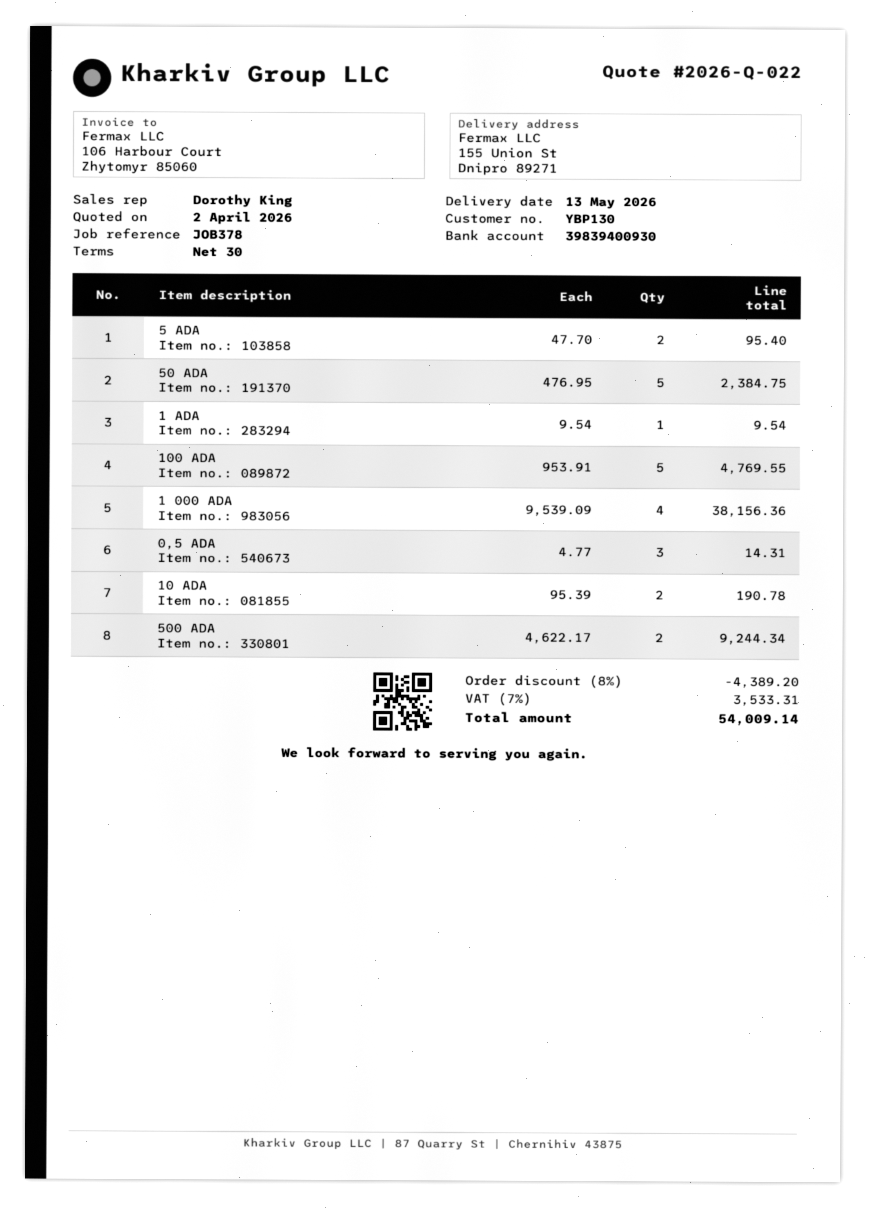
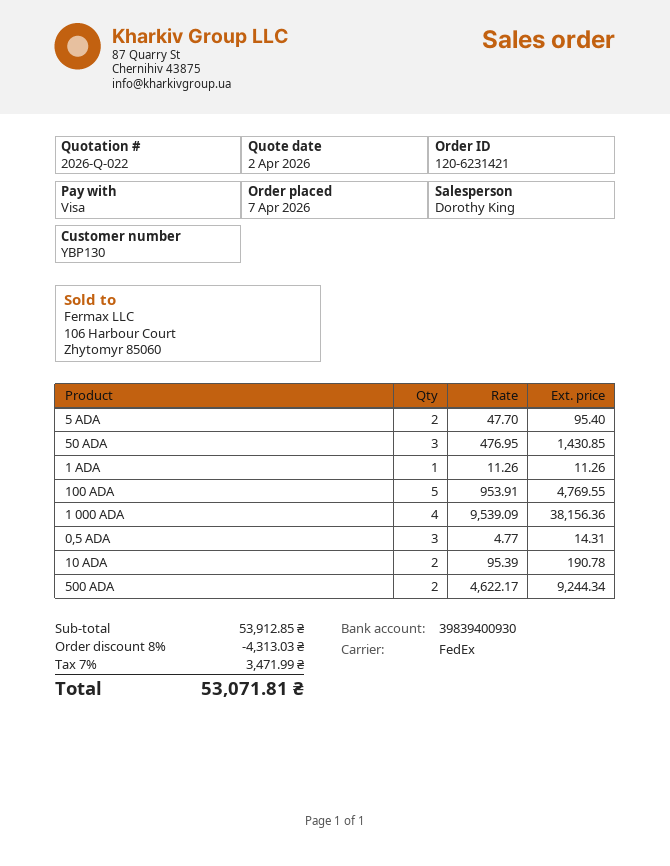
50 ADA: 5 x 476.95 = 2384.75 -> 3 x 476.95 = 1430.85
1 ADA: 1 x 9.54 = 9.54 -> 1 x 11.26 = 11.26
discount: 8% = 4389.20 -> 8% = 4313.03
tax: 7% = 3533.31 -> 7% = 3471.99
total: 54009.14 -> 53071.81

